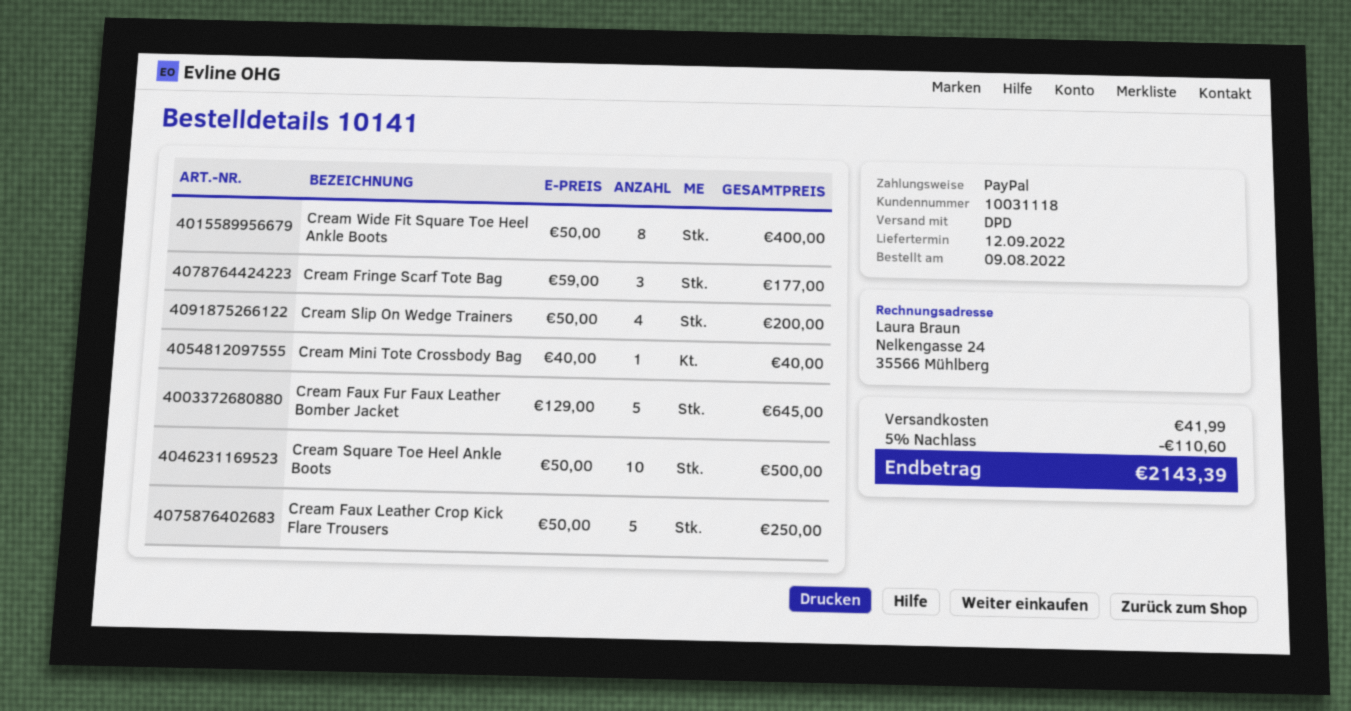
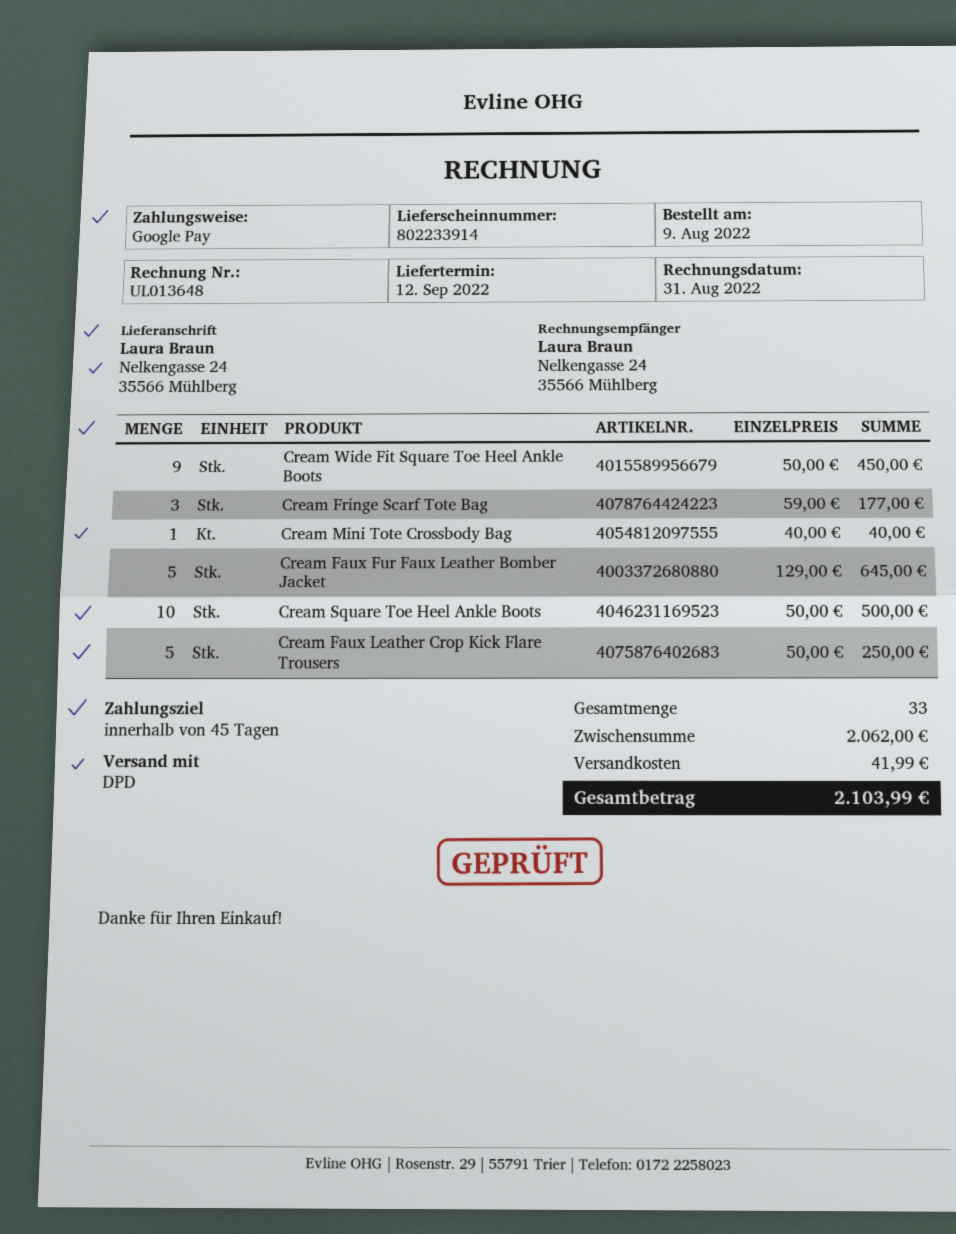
payment method: PayPal -> Google Pay
Cream Wide Fit Square Toe Heel Ankle Boots: 8 x 50.00 = 400.00 -> 9 x 50.00 = 450.00
Cream Slip On Wedge Trainers: 4 x 50.00 = 200.00 -> none
discount: 5% = 110.60 -> none
total: 2143.39 -> 2103.99

